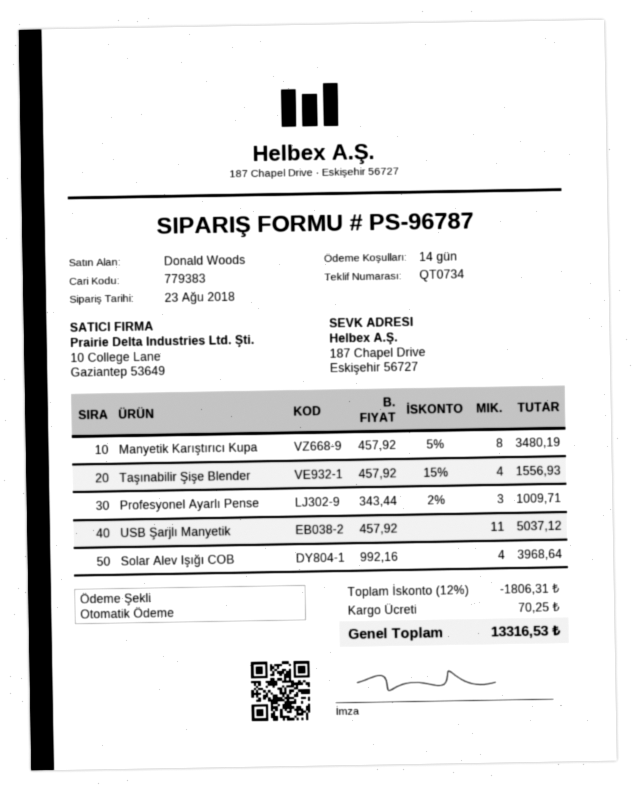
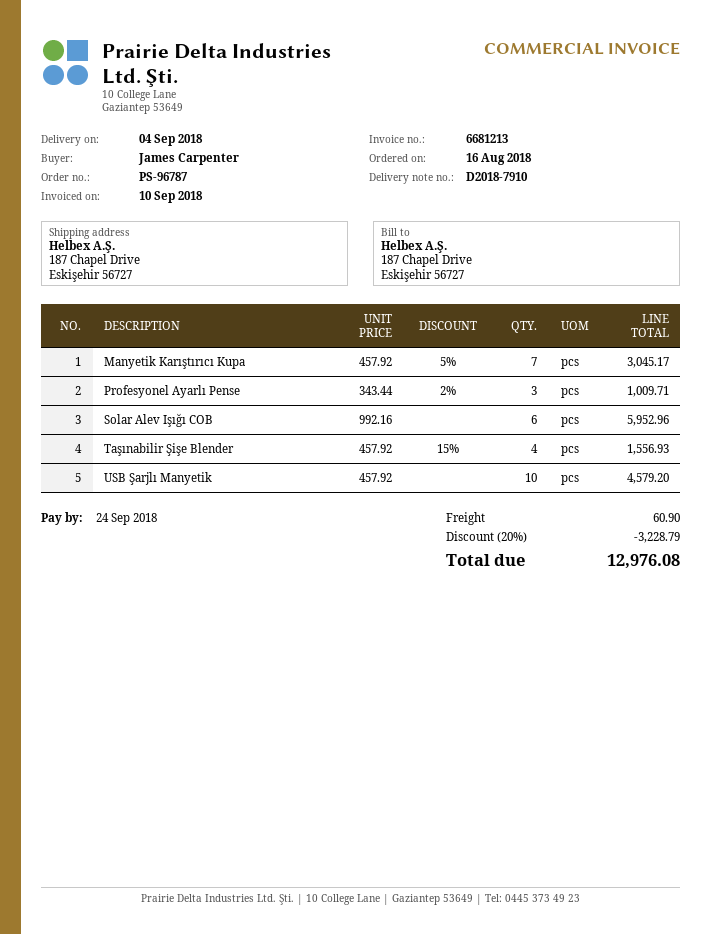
order date: 2018-08-23 -> 2018-08-16
ordered by: Donald Woods -> James Carpenter
Manyetik Karıştırıcı Kupa: 8 x 457.92 - 5% = 3480.19 -> 7 x 457.92 - 5% = 3045.17
USB Şarjlı Manyetik: 11 x 457.92 = 5037.12 -> 10 x 457.92 = 4579.20
Solar Alev Işığı COB: 4 x 992.16 = 3968.64 -> 6 x 992.16 = 5952.96
discount: 12% = 1806.31 -> 20% = 3228.79
shipping: 70.25 -> 60.90
total: 13316.53 -> 12976.08

